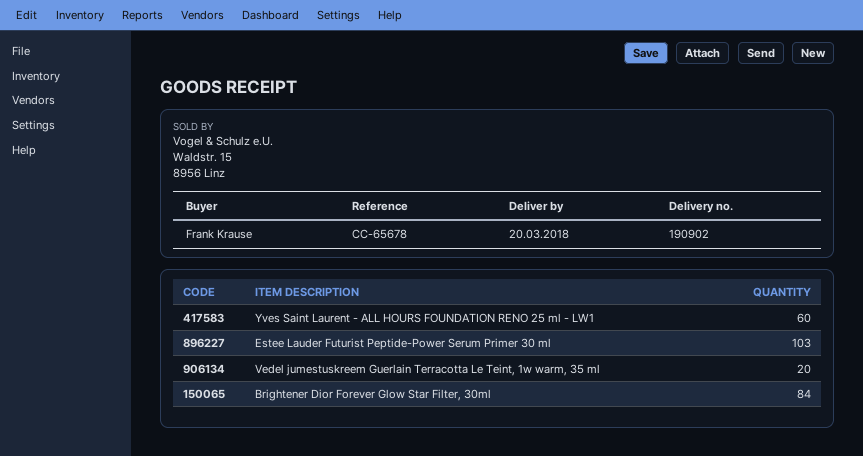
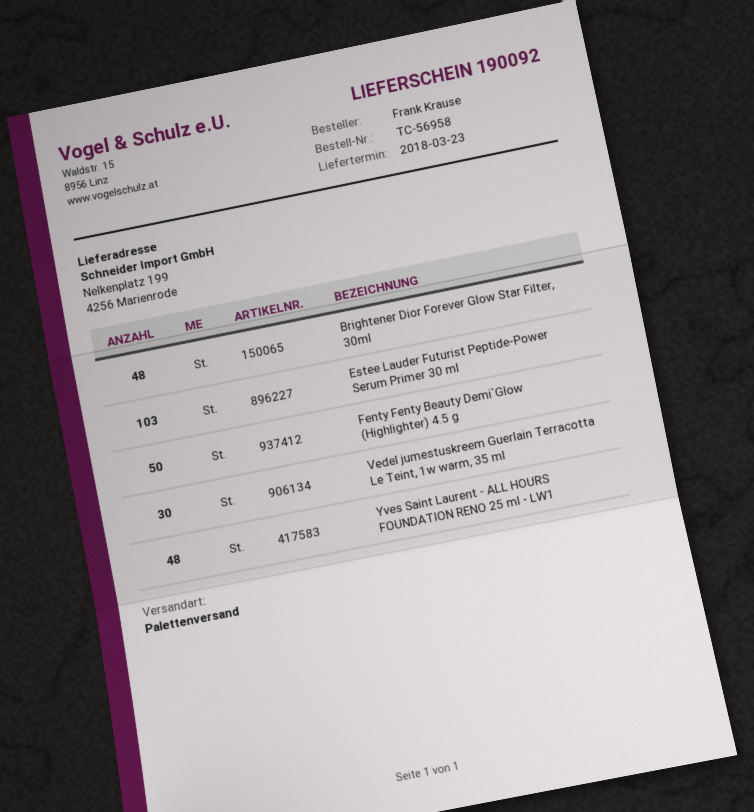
delivery note number: 190902 -> 190092
delivery date: 2018-03-20 -> 2018-03-23
Yves Saint Laurent - ALL HOURS FOUNDATION RENO 25 ml - LW1: 60 -> 48
Vedel jumestuskreem Guerlain Terracotta Le Teint, 1w warm, 35 ml: 20 -> 30
Brightener Dior Forever Glow Star Filter, 30ml: 84 -> 48
Fenty Fenty Beauty Demi`Glow (Highlighter) 4.5 g: none -> 50

